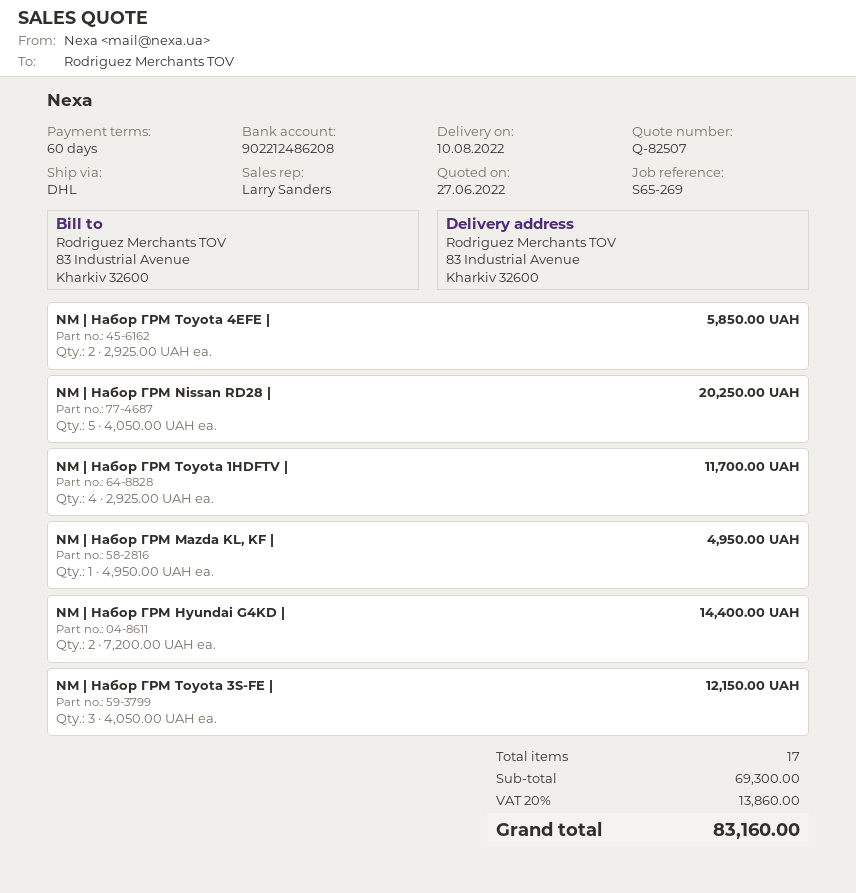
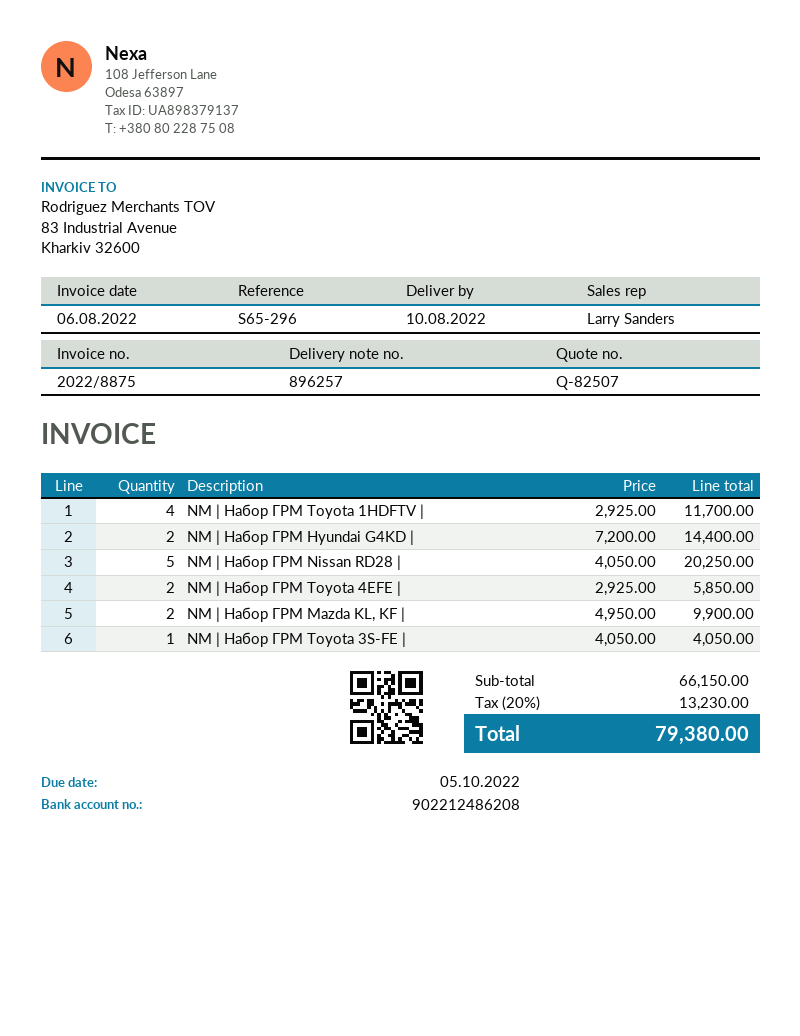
reference: S65-269 -> S65-296
NM | Набор ГРМ Mazda KL, KF |: 1 x 4950.00 = 4950.00 -> 2 x 4950.00 = 9900.00
NM | Набор ГРМ Toyota 3S-FE |: 3 x 4050.00 = 12150.00 -> 1 x 4050.00 = 4050.00
subtotal: 69300.00 -> 66150.00
tax: 20% = 13860.00 -> 20% = 13230.00
total: 83160.00 -> 79380.00

